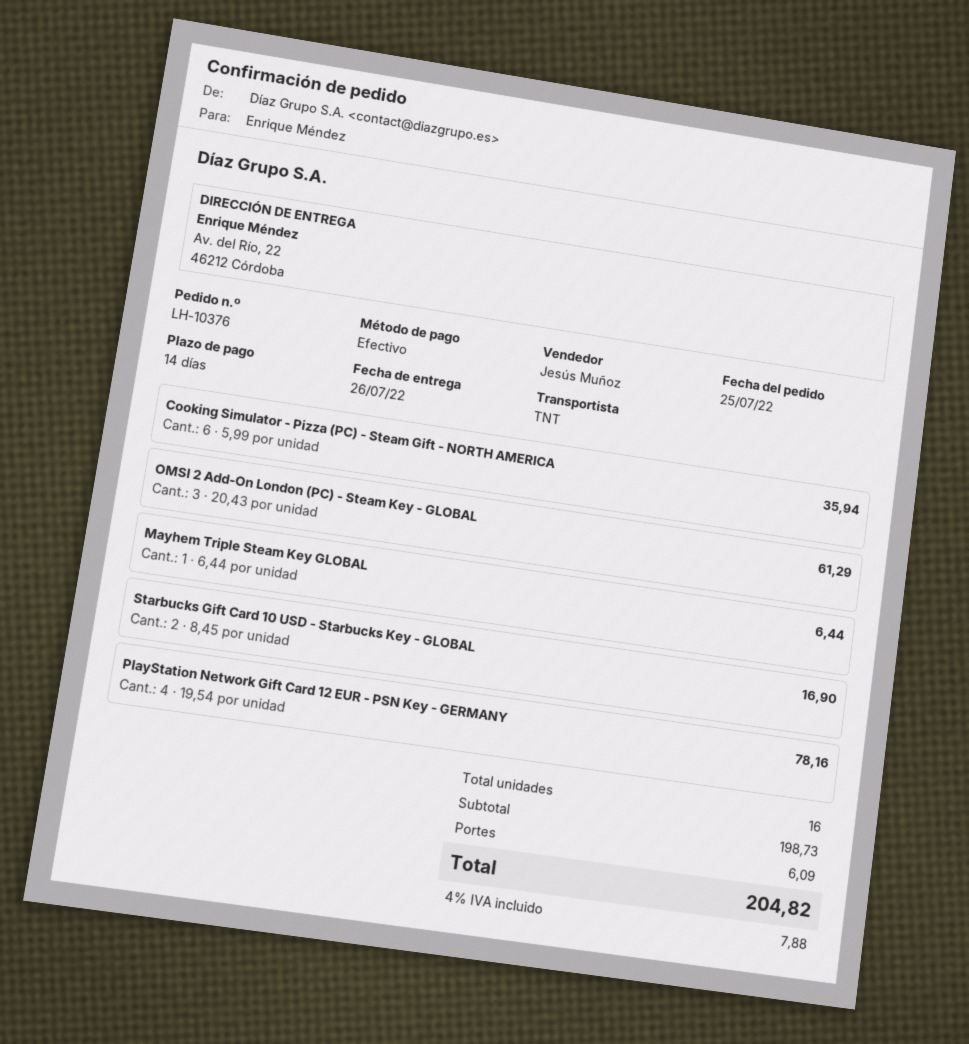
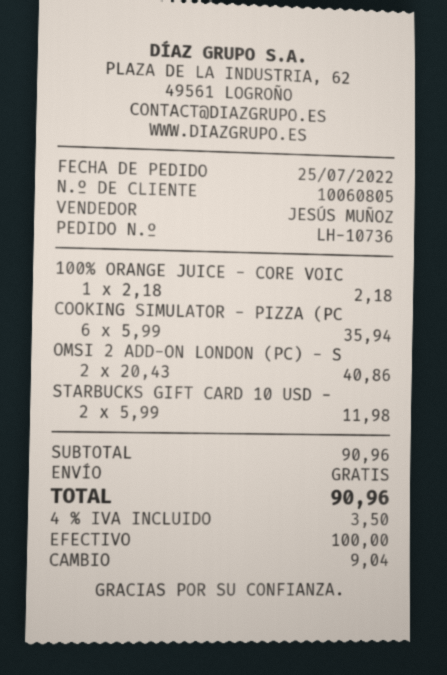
order number: LH-10376 -> LH-10736
OMSI 2 Add-On London (PC) - Steam Key - GLOBAL: 3 x 20.43 = 61.29 -> 2 x 20.43 = 40.86
Mayhem Triple Steam Key GLOBAL: 1 x 6.44 = 6.44 -> none
Starbucks Gift Card 10 USD - Starbucks Key - GLOBAL: 2 x 8.45 = 16.90 -> 2 x 5.99 = 11.98
PlayStation Network Gift Card 12 EUR - PSN Key - GERMANY: 4 x 19.54 = 78.16 -> none
100% ORANGE JUICE - CORE VOIC: none -> 1 x 2.18 = 2.18
subtotal: 198.73 -> 90.96
shipping: 6.09 -> 0.00
tax: 4% = 7.88 -> 4% = 3.50
total: 204.82 -> 90.96

